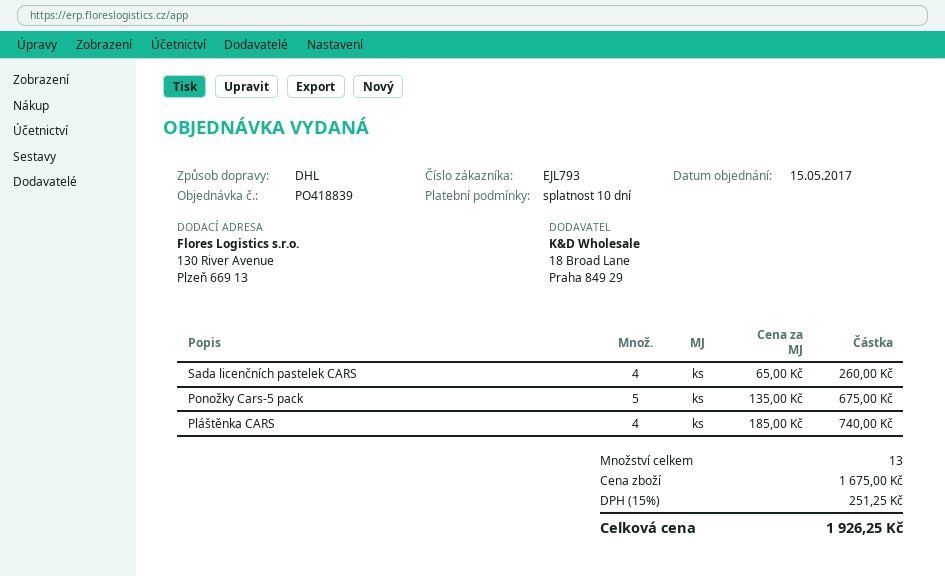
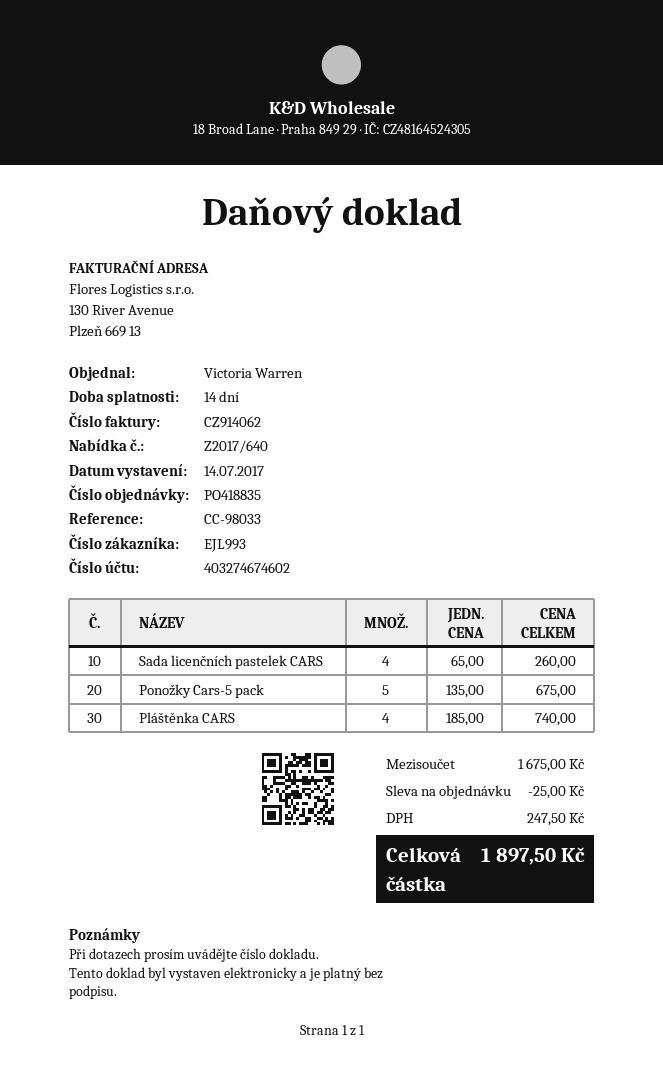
order number: PO418839 -> PO418835
payment terms: 10 days -> 14 days
customer number: EJL793 -> EJL993
discount: none -> 25.00
tax: 251.25 -> 247.50
total: 1926.25 -> 1897.50

